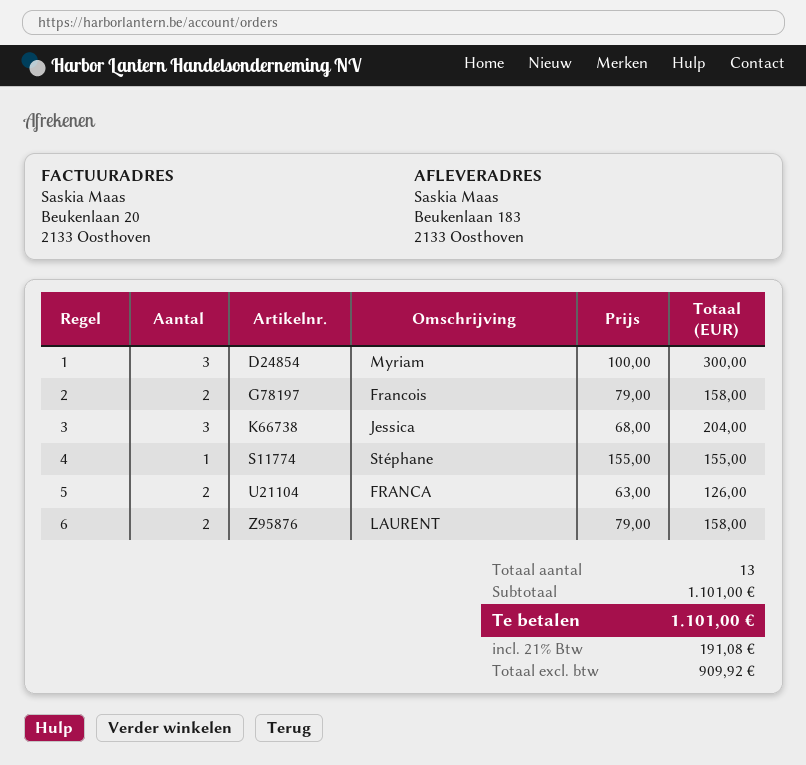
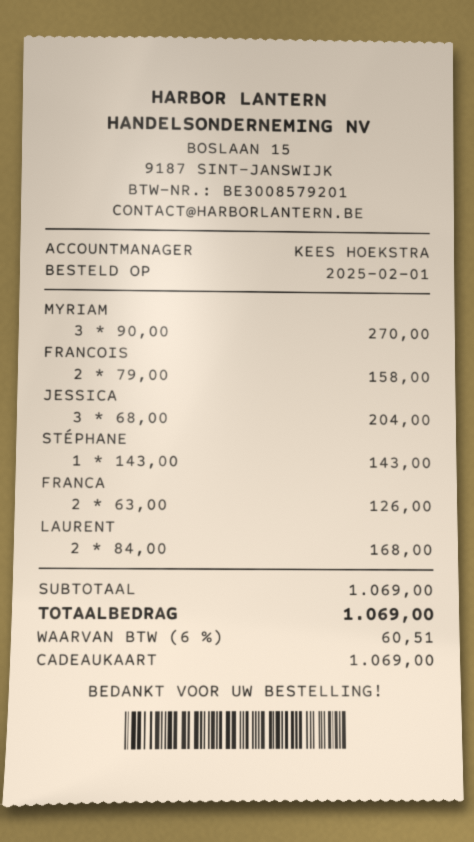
Myriam: 3 x 100.00 = 300.00 -> 3 x 90.00 = 270.00
Stéphane: 1 x 155.00 = 155.00 -> 1 x 143.00 = 143.00
LAURENT: 2 x 79.00 = 158.00 -> 2 x 84.00 = 168.00
subtotal: 1101.00 -> 1069.00
tax: 21% = 191.08 -> 6% = 60.51
total: 1101.00 -> 1069.00

